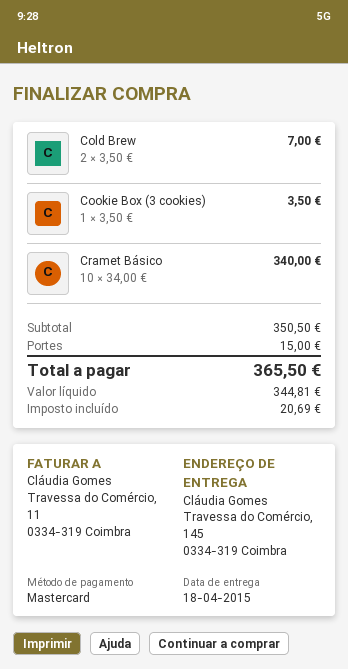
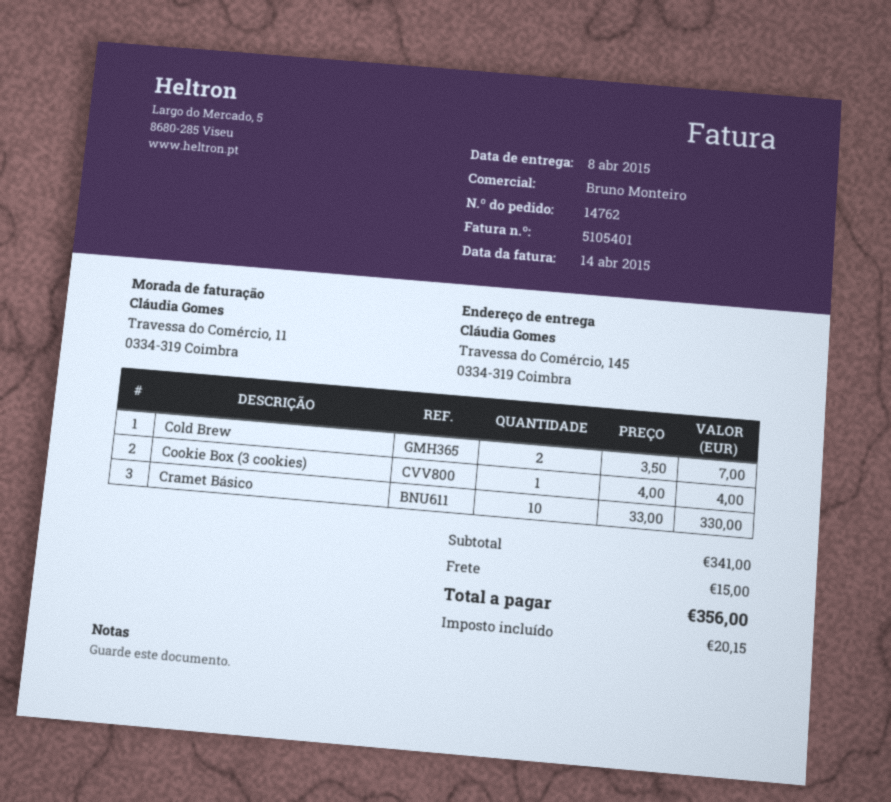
delivery date: 2015-04-18 -> 2015-04-08
Cookie Box (3 cookies): 1 x 3.50 = 3.50 -> 1 x 4.00 = 4.00
Cramet Básico: 10 x 34.00 = 340.00 -> 10 x 33.00 = 330.00
subtotal: 350.50 -> 341.00
tax: 20.69 -> 20.15
total: 365.50 -> 356.00

